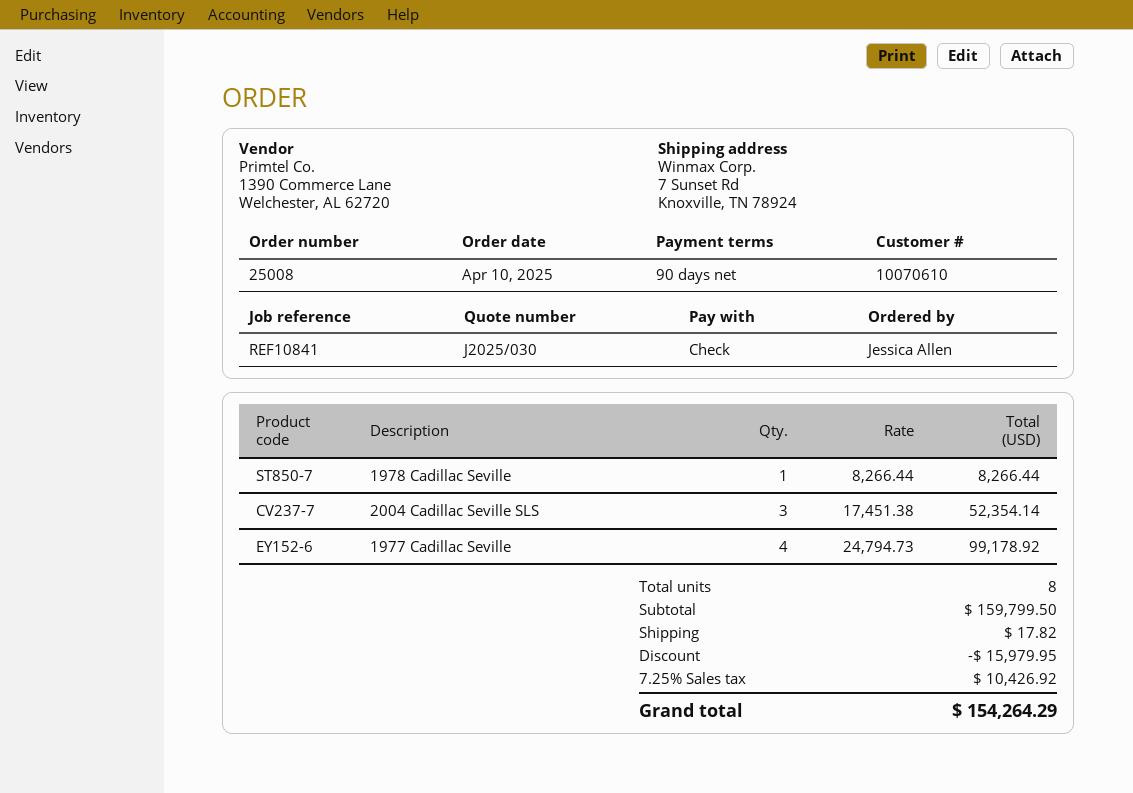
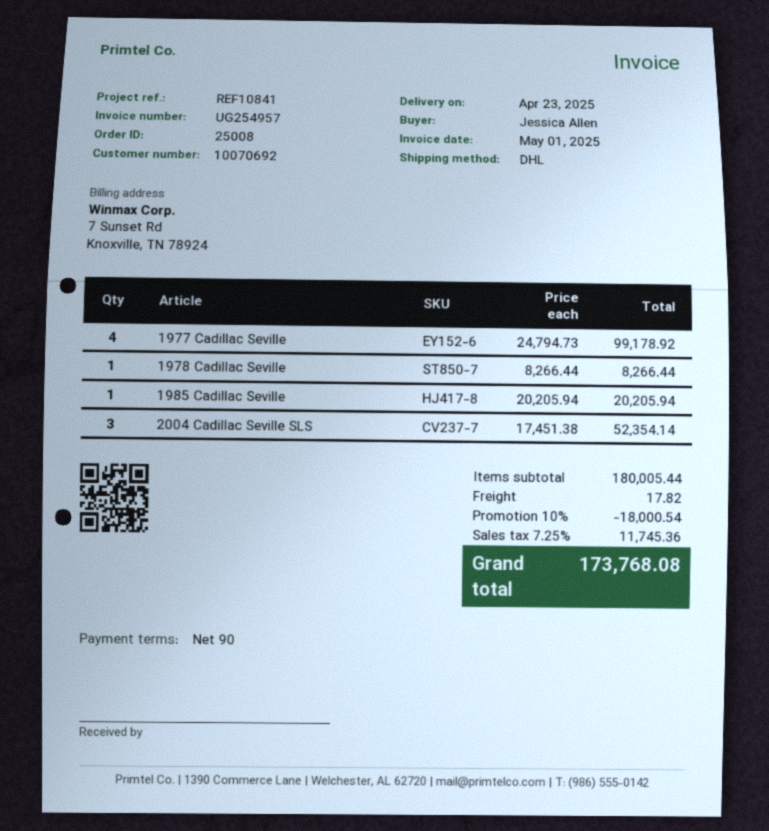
customer number: 10070610 -> 10070692
1985 Cadillac Seville: none -> 1 x 20205.94 = 20205.94
subtotal: 159799.50 -> 180005.44
discount: 15979.95 -> 18000.54
tax: 7.25% = 10426.92 -> 7.25% = 11745.36
total: 154264.29 -> 173768.08

